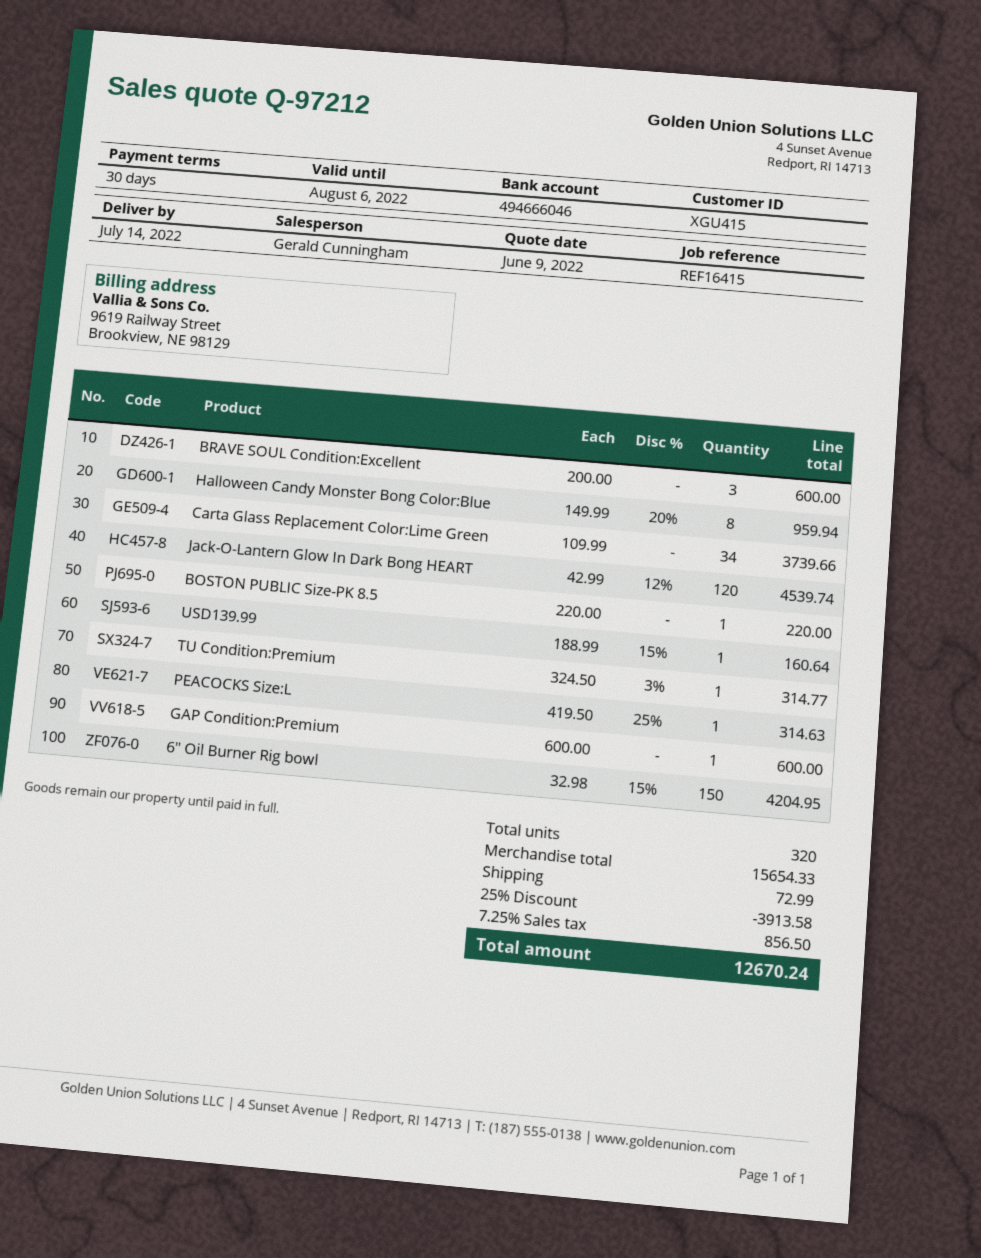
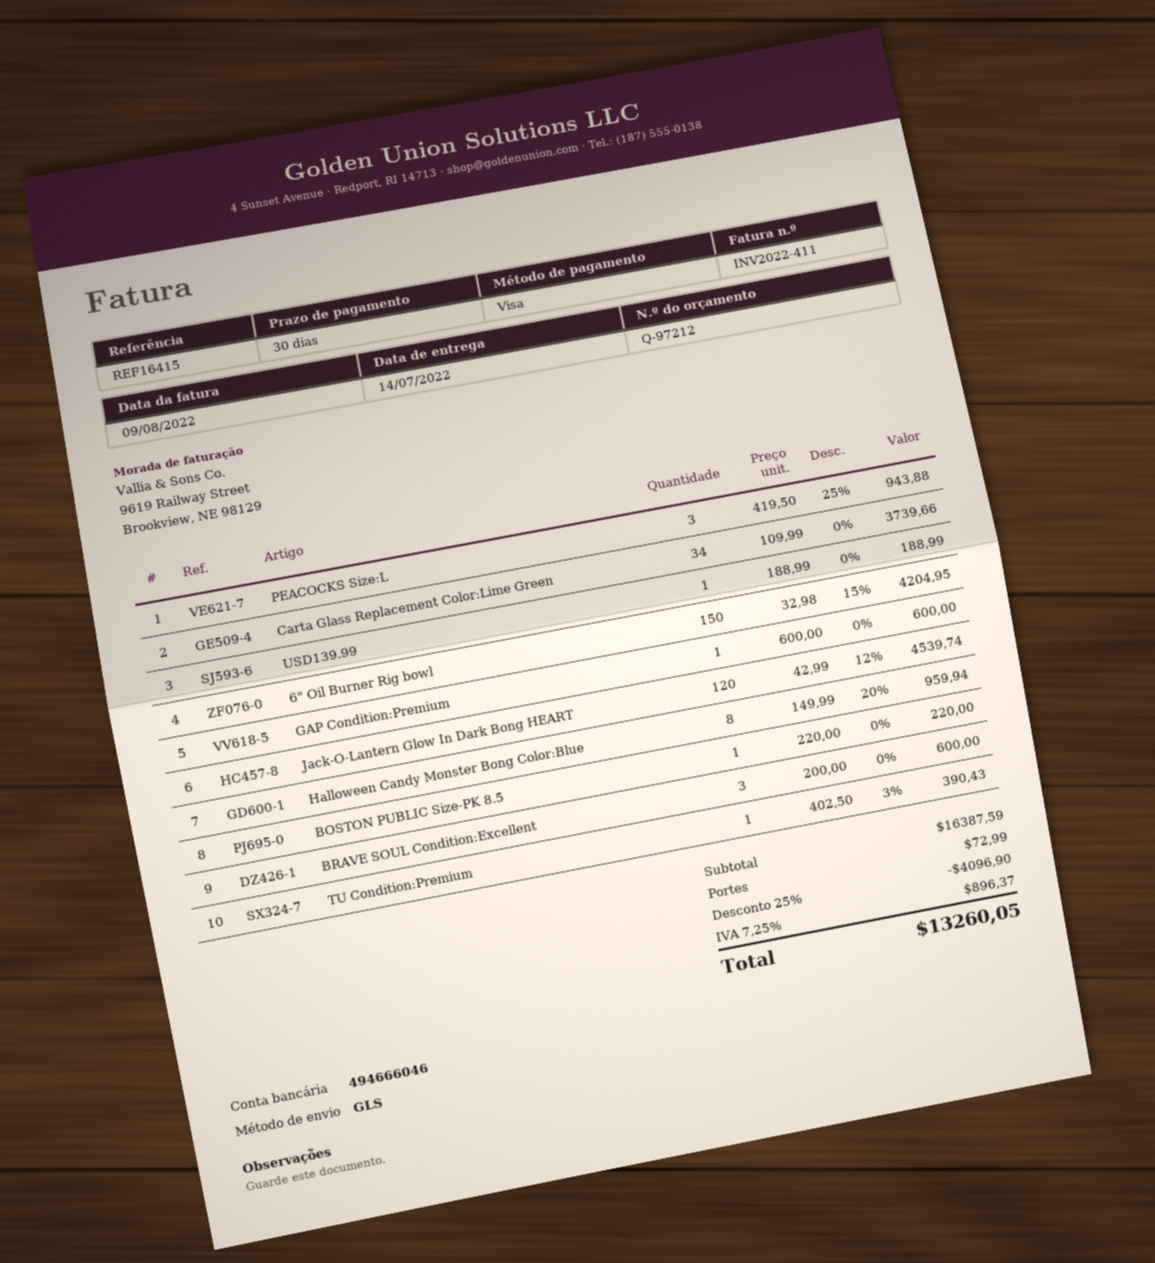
USD139.99: 1 x 188.99 - 15% = 160.64 -> 1 x 188.99 = 188.99
TU Condition:Premium: 1 x 324.50 - 3% = 314.77 -> 1 x 402.50 - 3% = 390.43
PEACOCKS Size:L: 1 x 419.50 - 25% = 314.63 -> 3 x 419.50 - 25% = 943.88
subtotal: 15654.33 -> 16387.59
discount: 25% = 3913.58 -> 25% = 4096.90
tax: 7.25% = 856.50 -> 7.25% = 896.37
total: 12670.24 -> 13260.05

